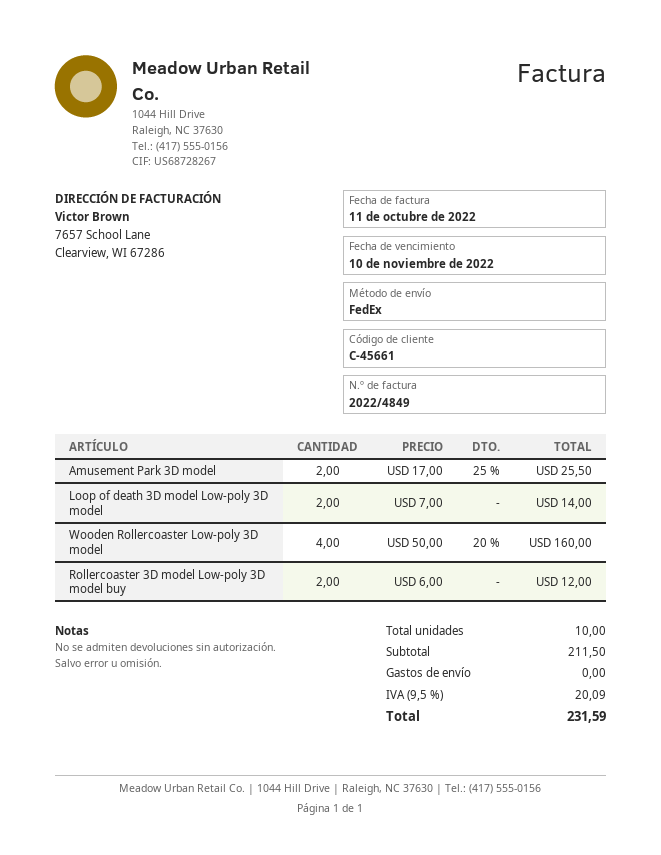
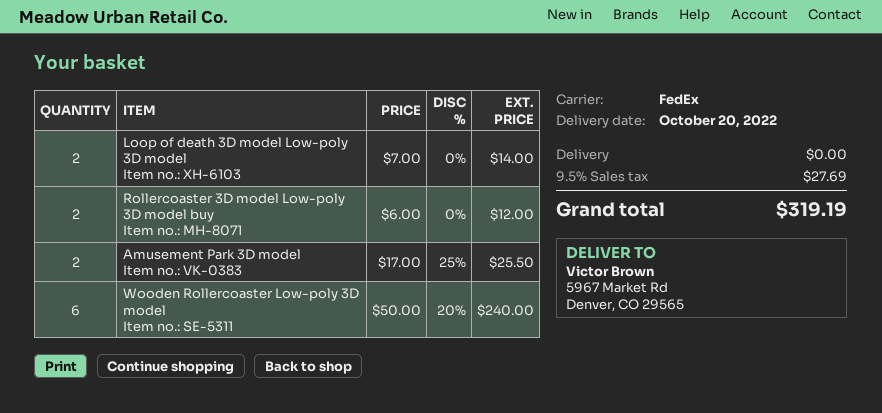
Wooden Rollercoaster Low-poly 3D model: 4 x 50.00 - 20% = 160.00 -> 6 x 50.00 - 20% = 240.00
tax: 9.5% = 20.09 -> 9.5% = 27.69
total: 231.59 -> 319.19

